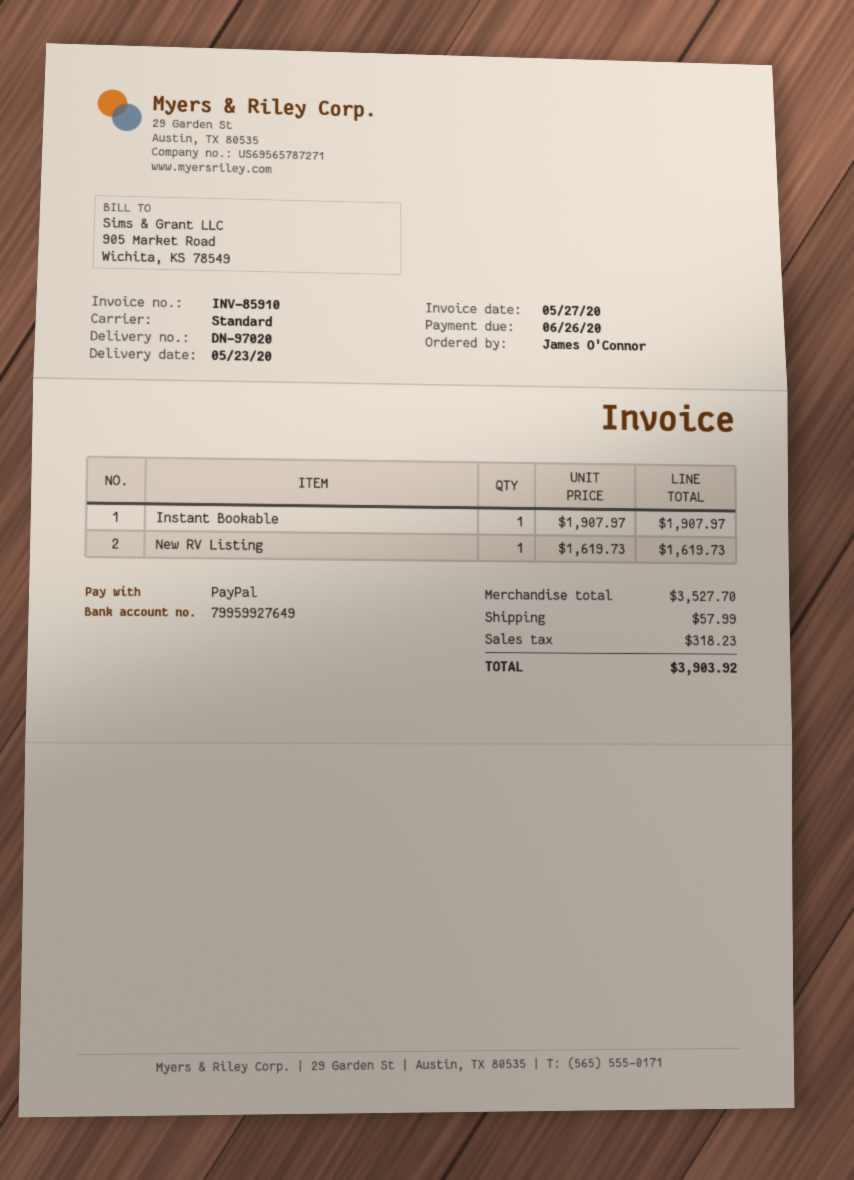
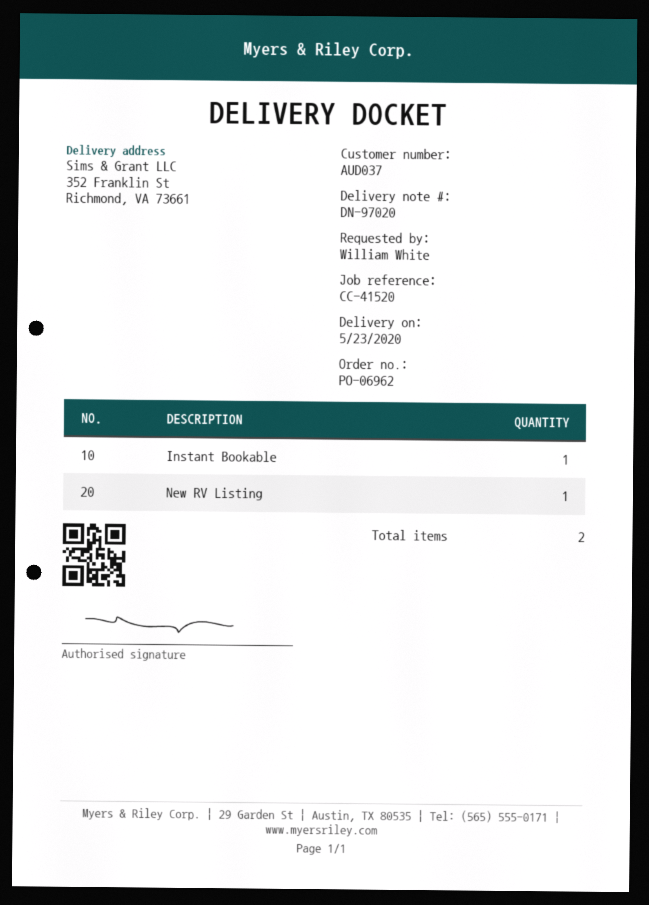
ordered by: James O'Connor -> William White

